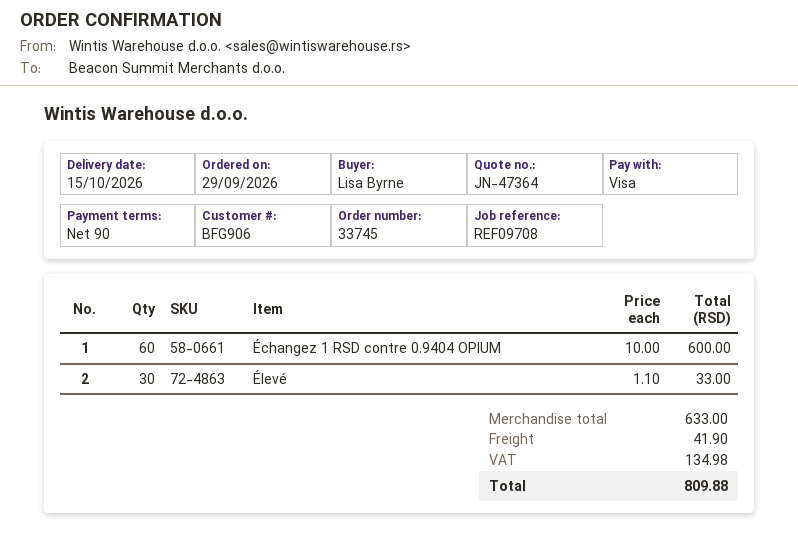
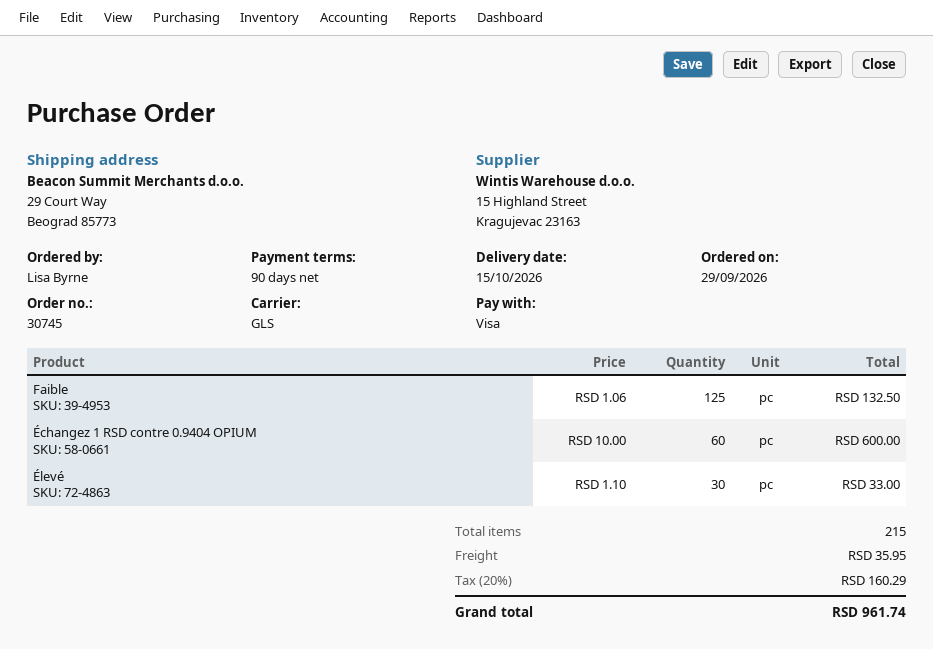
order number: 33745 -> 30745
Faible: none -> 125 x 1.06 = 132.50
shipping: 41.90 -> 35.95
tax: 134.98 -> 160.29
total: 809.88 -> 961.74

